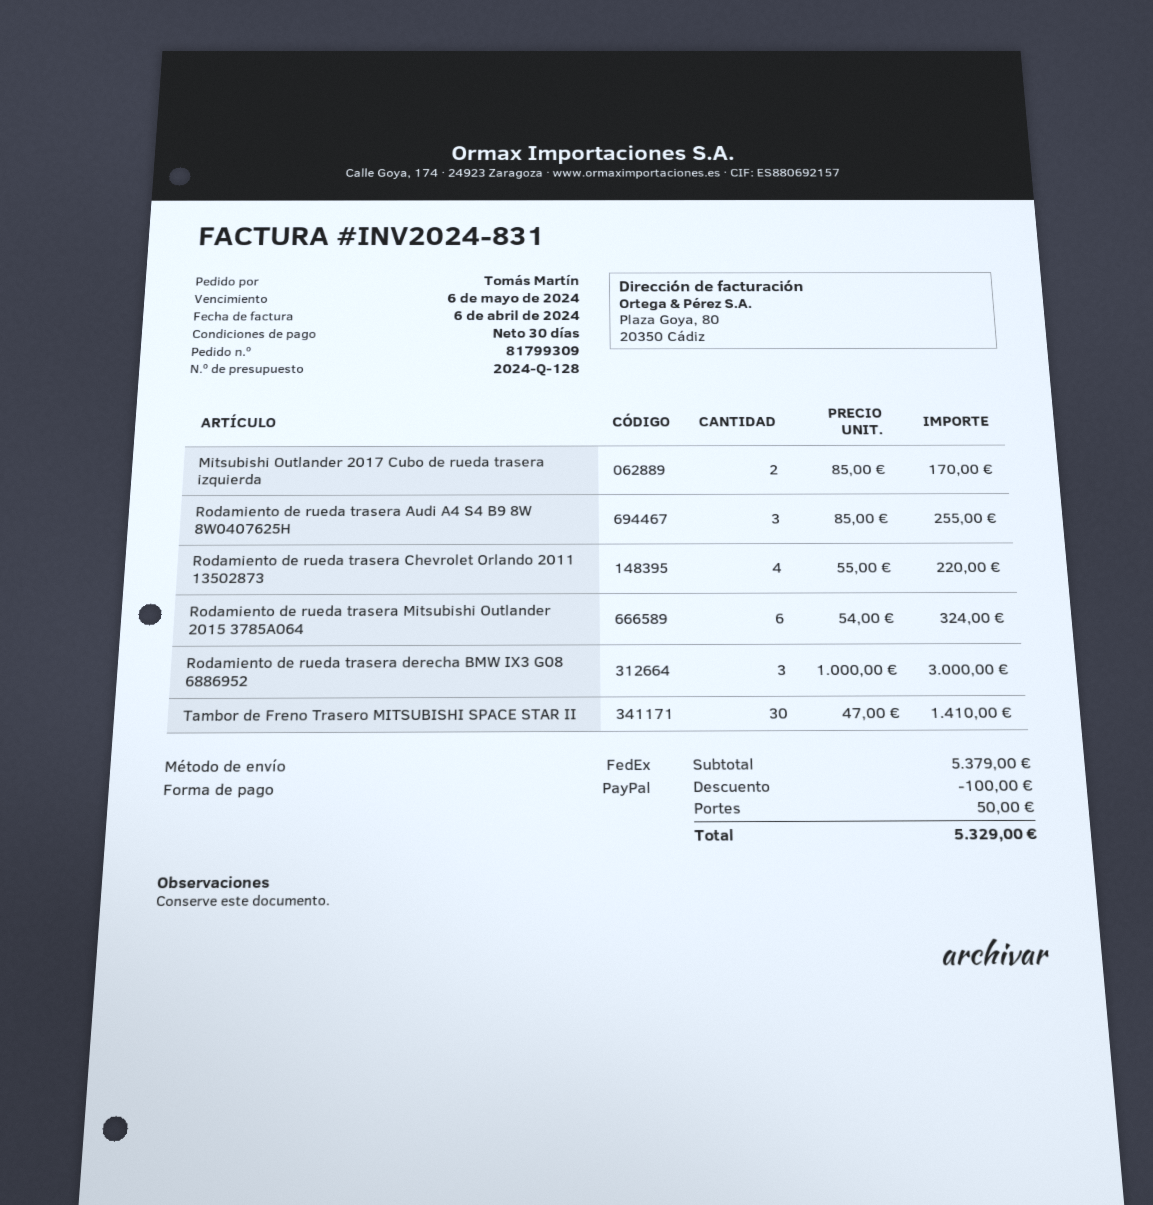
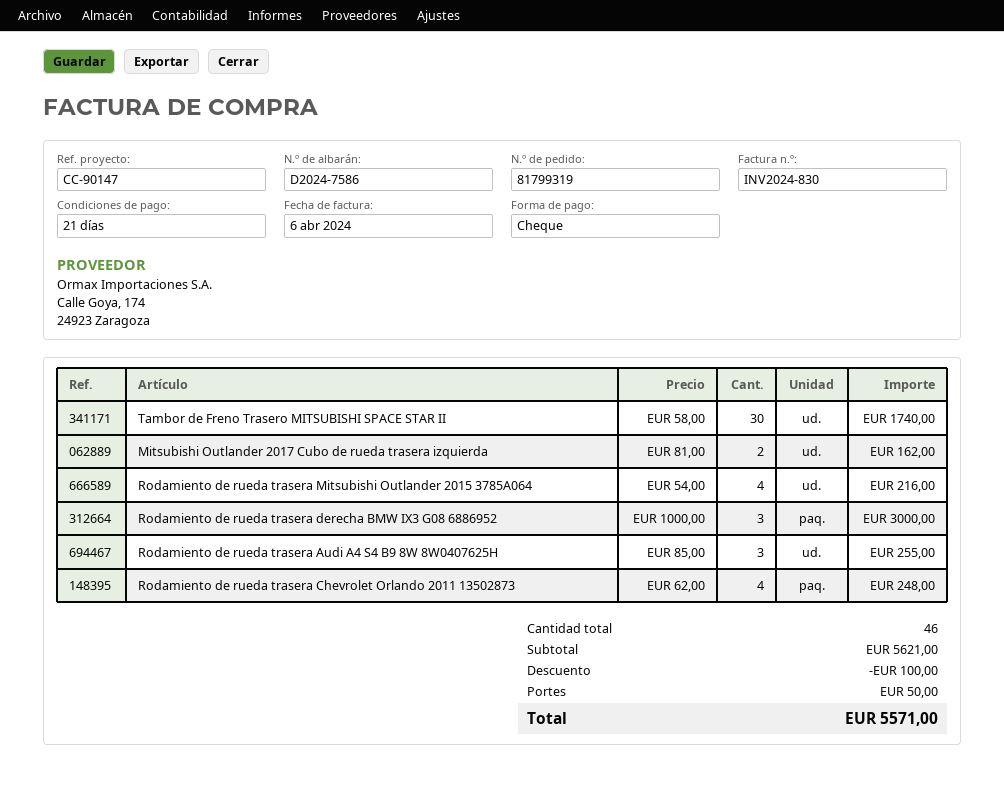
order number: 81799309 -> 81799319
invoice number: INV2024-831 -> INV2024-830
payment terms: 30 days -> 21 days
payment method: PayPal -> cheque
Mitsubishi Outlander 2017 Cubo de rueda trasera izquierda: 2 x 85.00 = 170.00 -> 2 x 81.00 = 162.00
Rodamiento de rueda trasera Chevrolet Orlando 2011 13502873: 4 x 55.00 = 220.00 -> 4 x 62.00 = 248.00
Rodamiento de rueda trasera Mitsubishi Outlander 2015 3785A064: 6 x 54.00 = 324.00 -> 4 x 54.00 = 216.00
Tambor de Freno Trasero MITSUBISHI SPACE STAR II: 30 x 47.00 = 1410.00 -> 30 x 58.00 = 1740.00
subtotal: 5379.00 -> 5621.00
total: 5329.00 -> 5571.00

